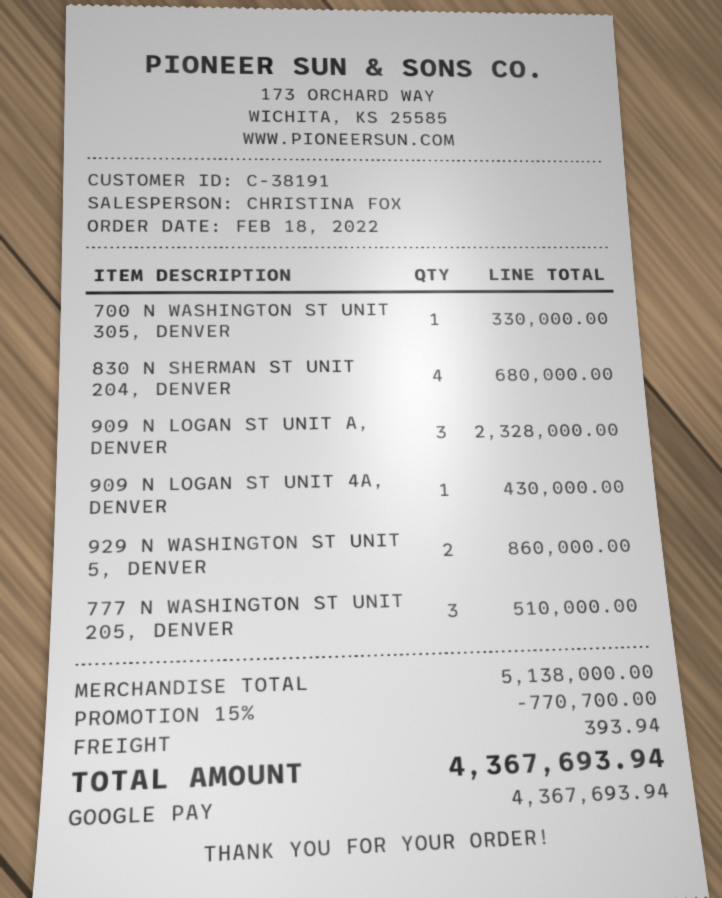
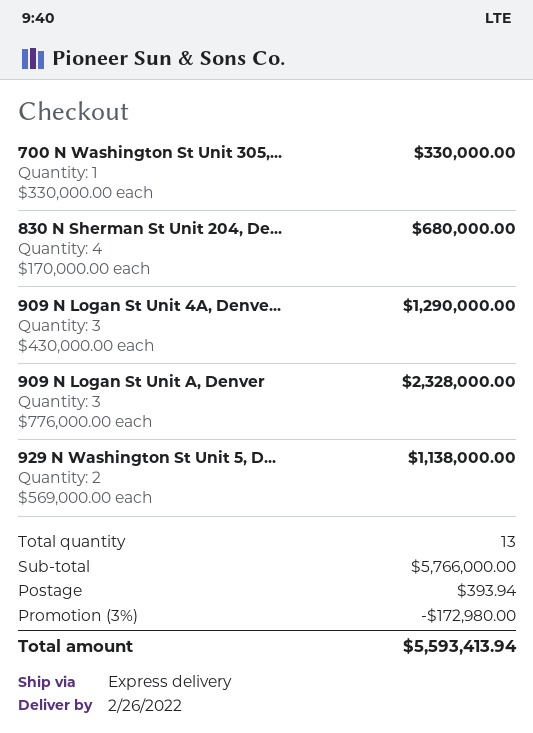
909 N LOGAN ST UNIT 4A, DENVER: 1 for 430000.00 -> 3 for 1290000.00
929 N WASHINGTON ST UNIT 5, DENVER: 2 for 860000.00 -> 2 for 1138000.00
777 N WASHINGTON ST UNIT 205, DENVER: 3 for 510000.00 -> none
subtotal: 5138000.00 -> 5766000.00
discount: 15% = 770700.00 -> 3% = 172980.00
total: 4367693.94 -> 5593413.94

